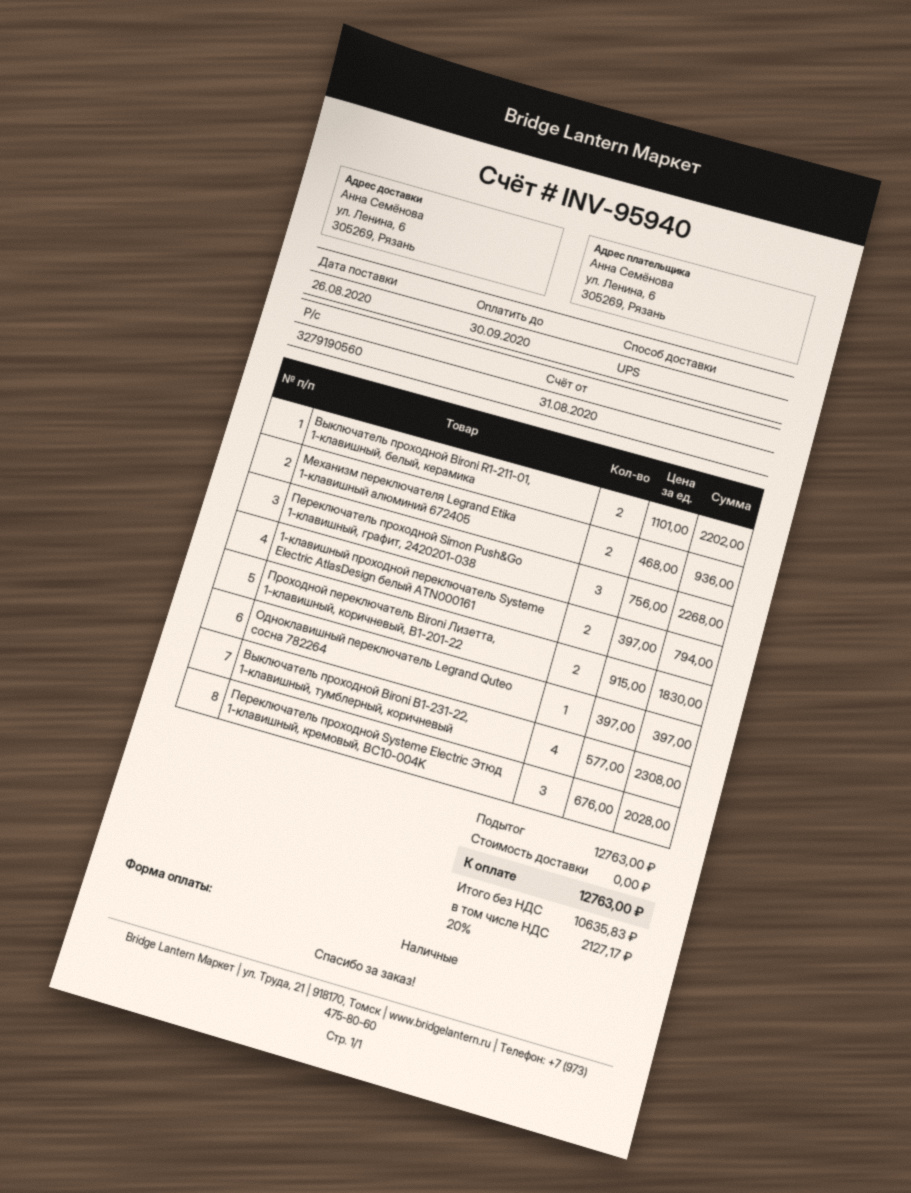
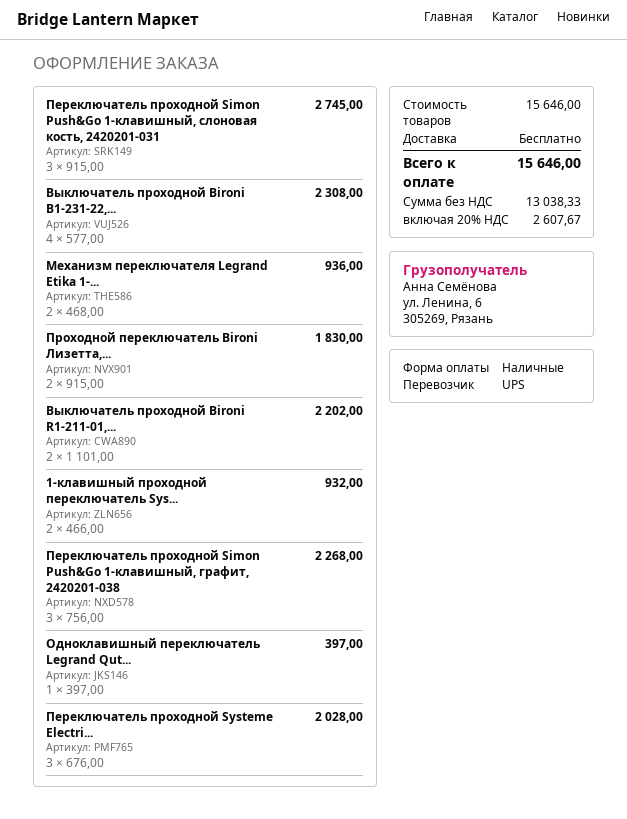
1-клавишный проходной переключатель Systeme Electric AtlasDesign белый ATN000161: 2 x 397.00 = 794.00 -> 2 x 466.00 = 932.00
Переключатель проходной Simon Push&Go 1-клавишный, слоновая кость, 2420201-031: none -> 3 x 915.00 = 2745.00
subtotal: 12763.00 -> 15646.00
net: 10635.83 -> 13038.33
tax: 20% = 2127.17 -> 20% = 2607.67
total: 12763.00 -> 15646.00

